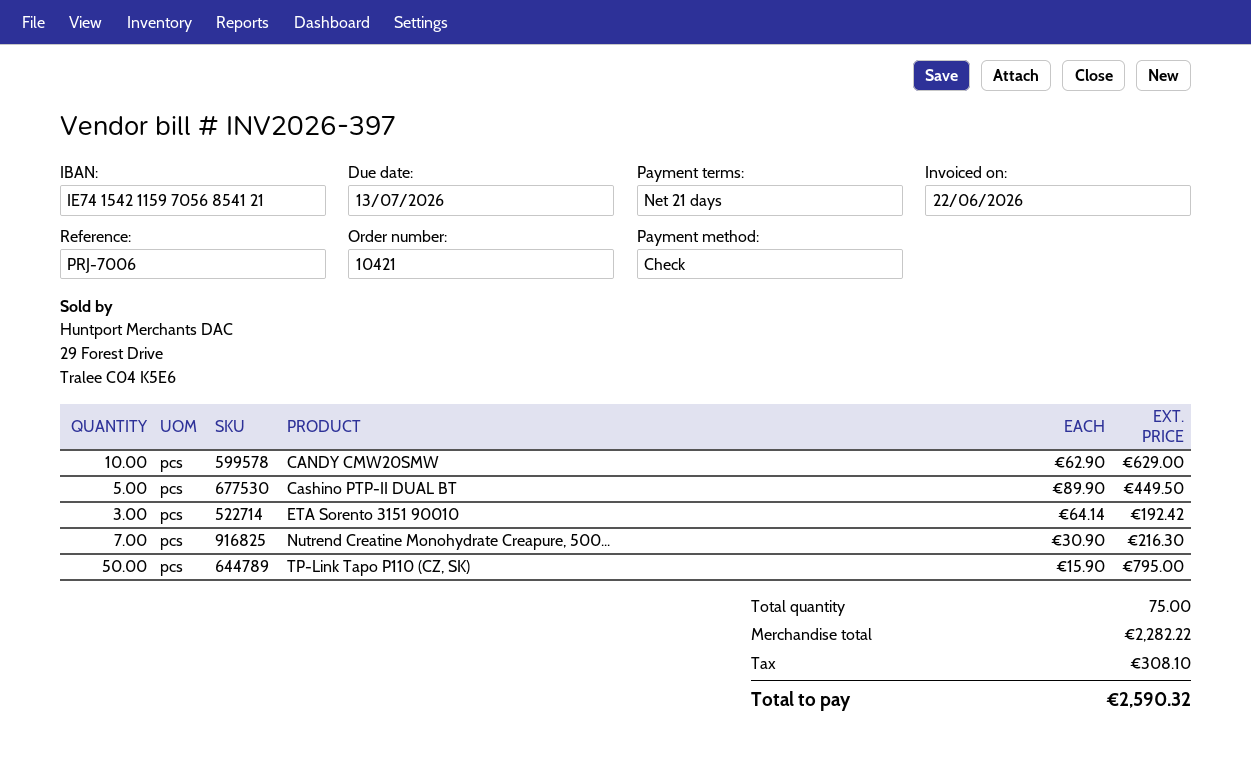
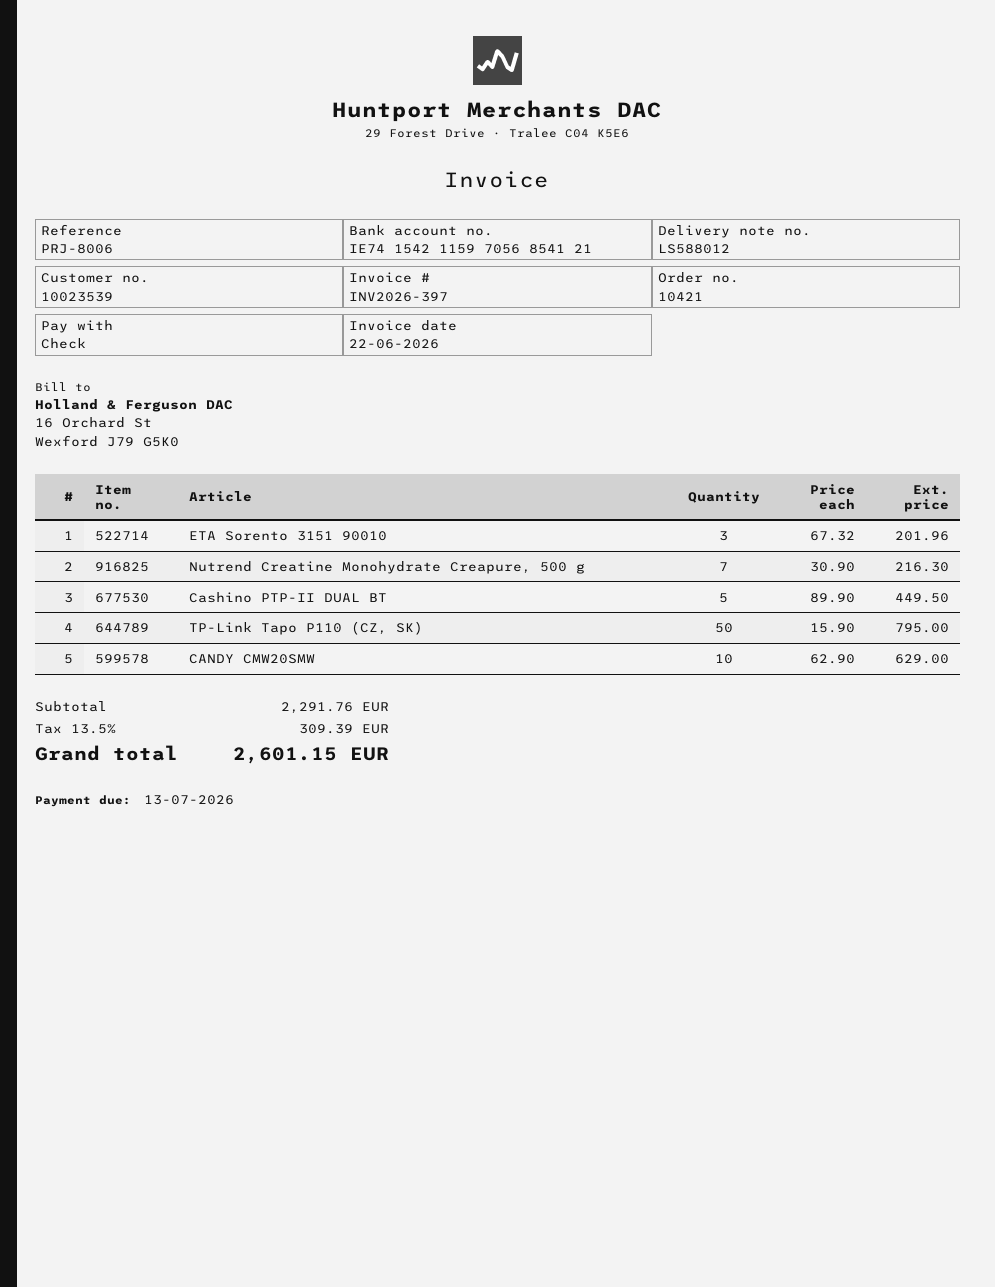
reference: PRJ-7006 -> PRJ-8006
ETA Sorento 3151 90010: 3 x 64.14 = 192.42 -> 3 x 67.32 = 201.96
subtotal: 2282.22 -> 2291.76
tax: 308.10 -> 309.39
total: 2590.32 -> 2601.15

